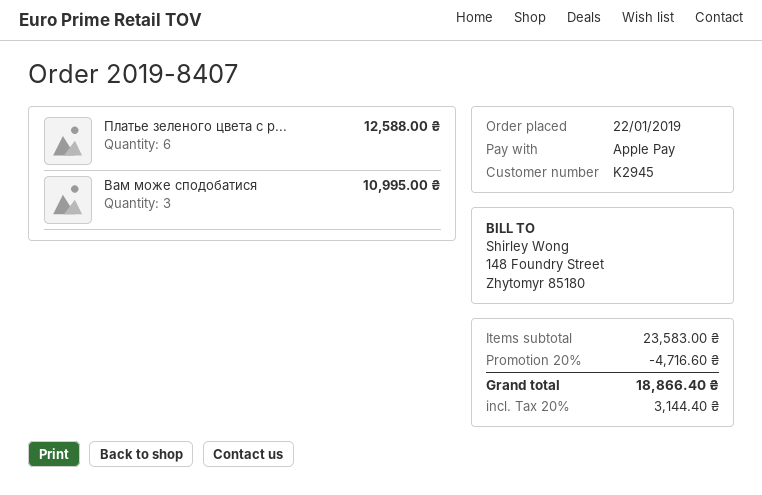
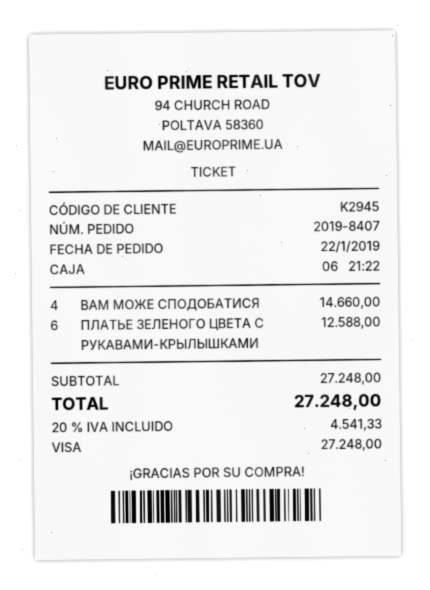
payment method: Apple Pay -> Visa
Вам може сподобатися: 3 for 10995.00 -> 4 for 14660.00
subtotal: 23583.00 -> 27248.00
discount: 20% = 4716.60 -> none
tax: 20% = 3144.40 -> 20% = 4541.33
total: 18866.40 -> 27248.00

